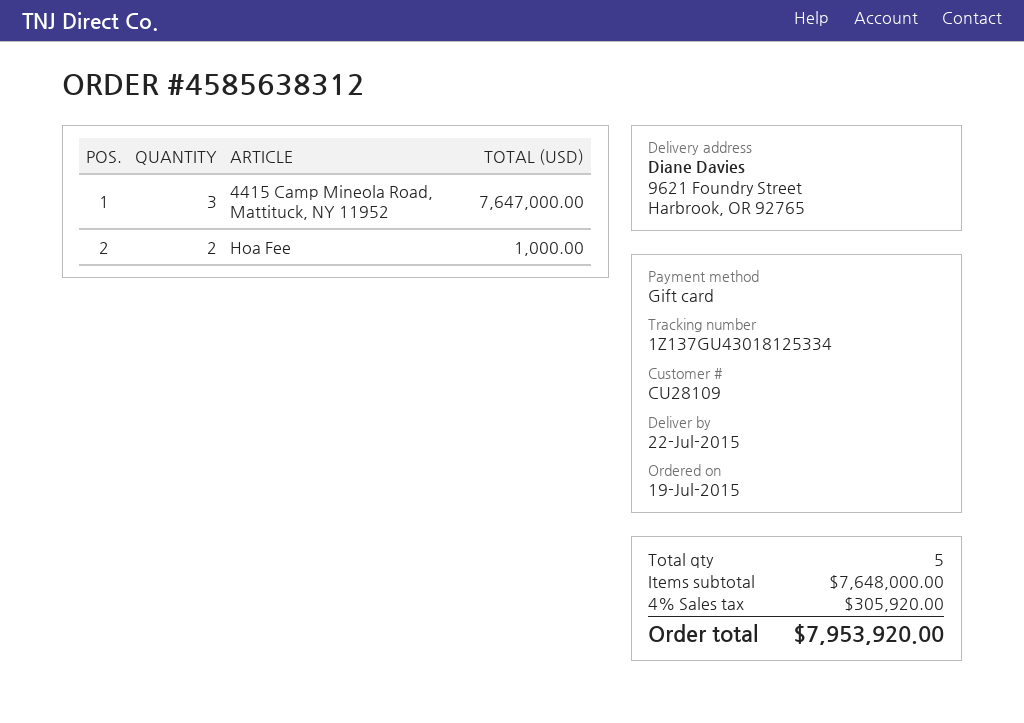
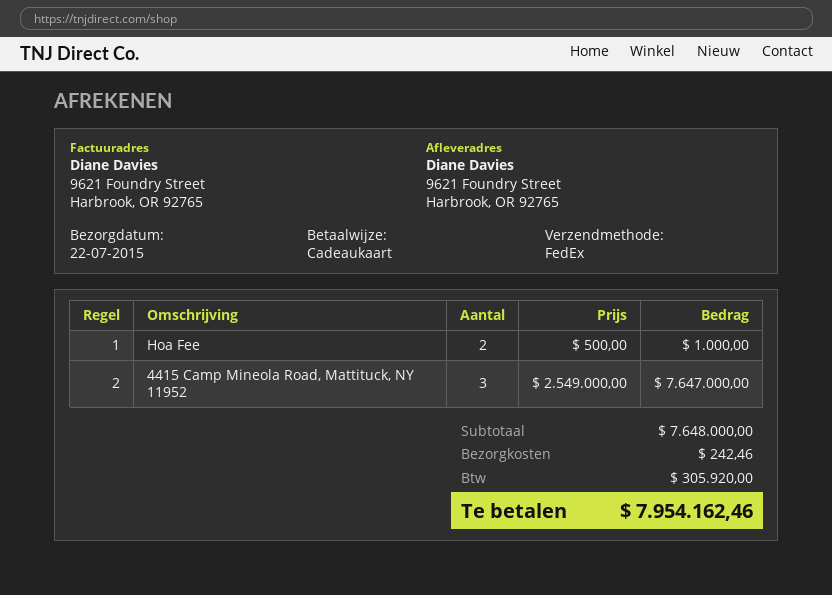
shipping: none -> 242.46
total: 7953920.00 -> 7954162.46

